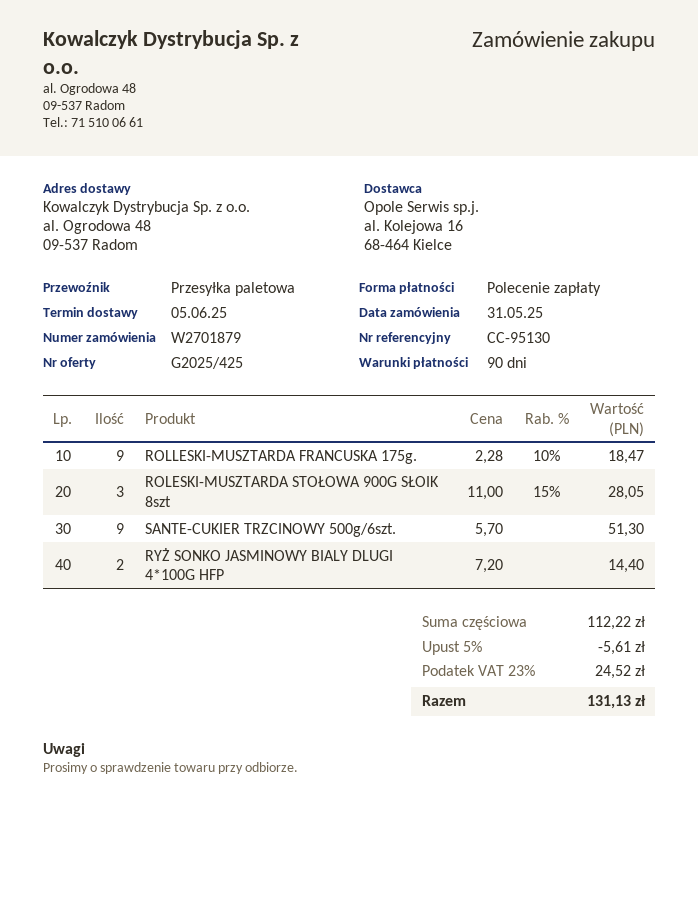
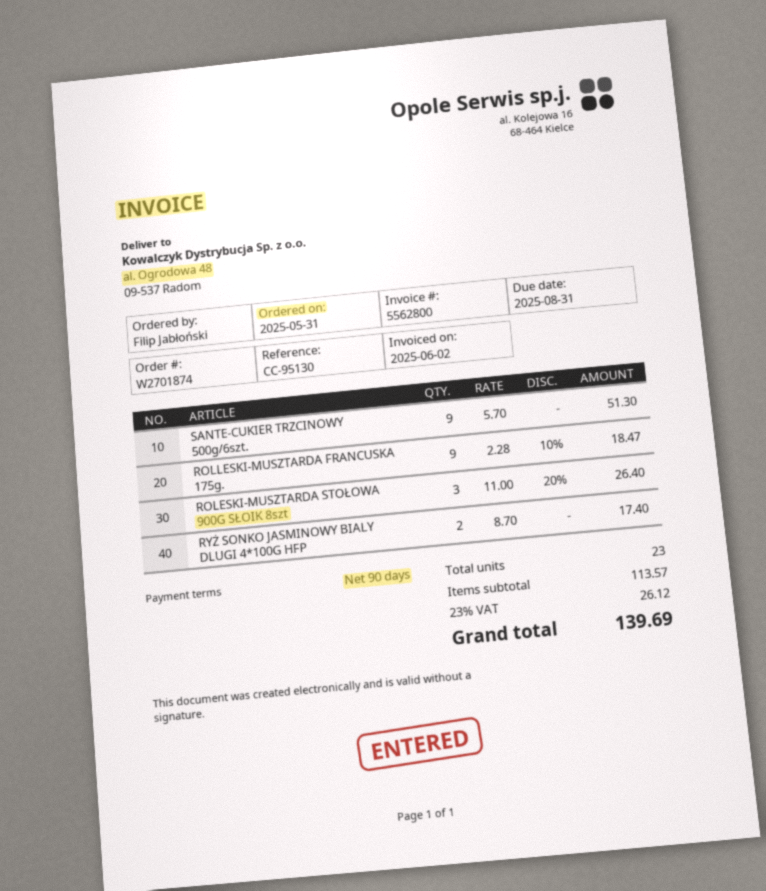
order number: W2701879 -> W2701874
ROLESKI-MUSZTARDA STOŁOWA 900G SŁOIK 8szt: 3 x 11.00 - 15% = 28.05 -> 3 x 11.00 - 20% = 26.40
RYŻ SONKO JASMINOWY BIALY DLUGI 4*100G HFP: 2 x 7.20 = 14.40 -> 2 x 8.70 = 17.40
subtotal: 112.22 -> 113.57
discount: 5% = 5.61 -> none
tax: 23% = 24.52 -> 23% = 26.12
total: 131.13 -> 139.69

